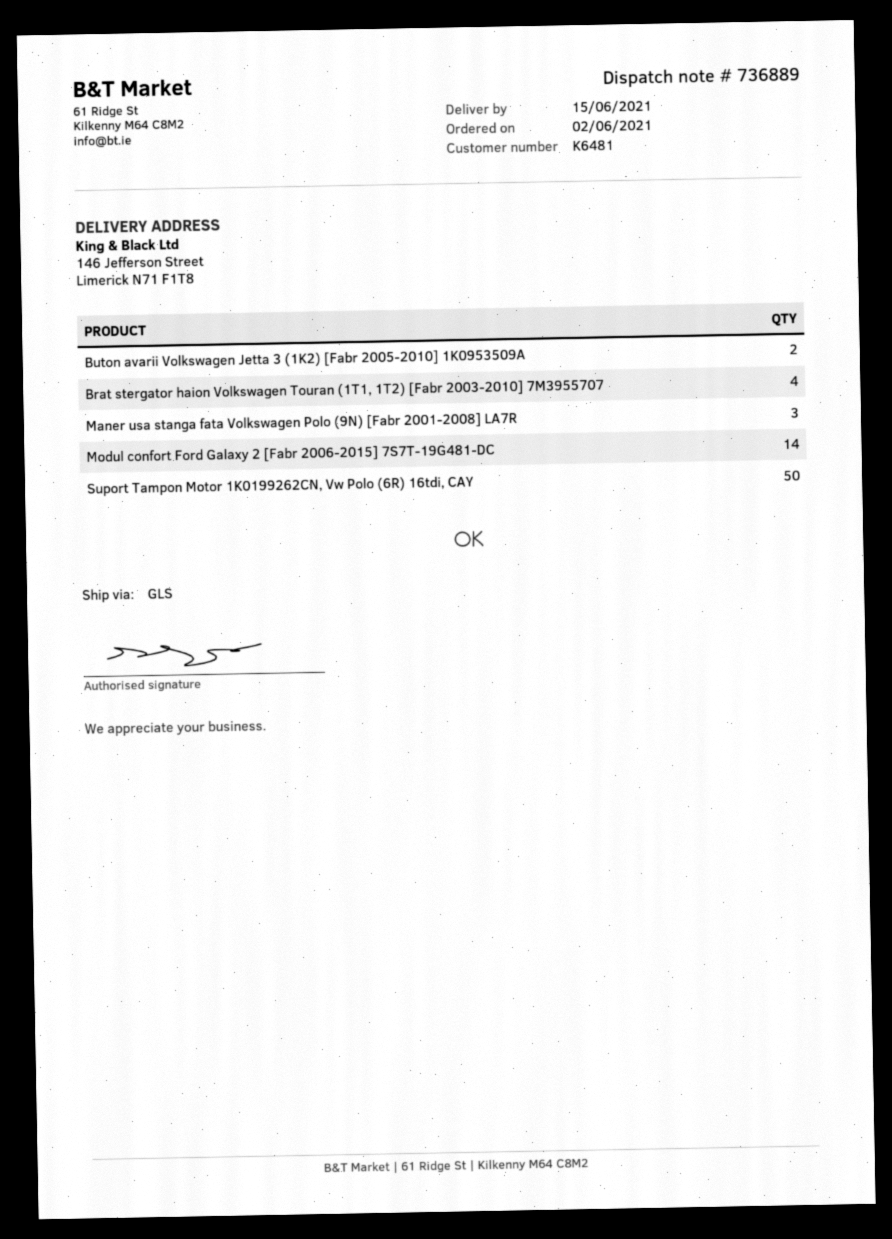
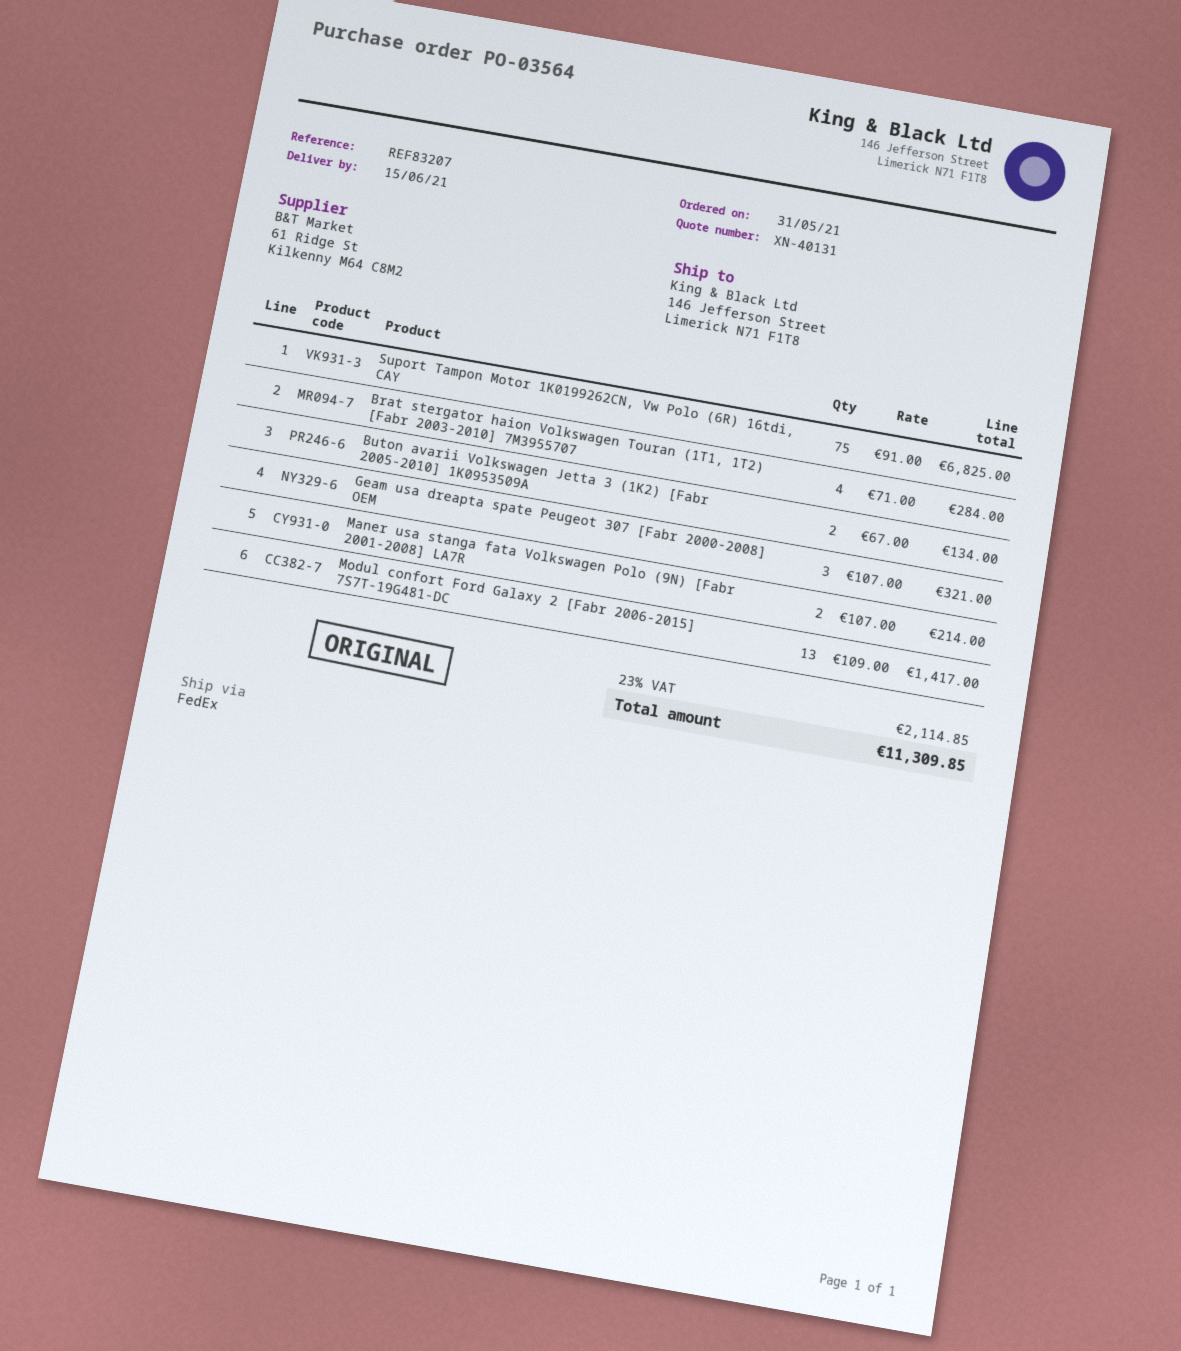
order date: 2021-06-02 -> 2021-05-31
shipping method: GLS -> FedEx
Maner usa stanga fata Volkswagen Polo (9N) [Fabr 2001-2008] LA7R: 3 -> 2
Modul confort Ford Galaxy 2 [Fabr 2006-2015] 7S7T-19G481-DC: 14 -> 13
Suport Tampon Motor 1K0199262CN, Vw Polo (6R) 16tdi, CAY: 50 -> 75
Geam usa dreapta spate Peugeot 307 [Fabr 2000-2008] OEM: none -> 3

